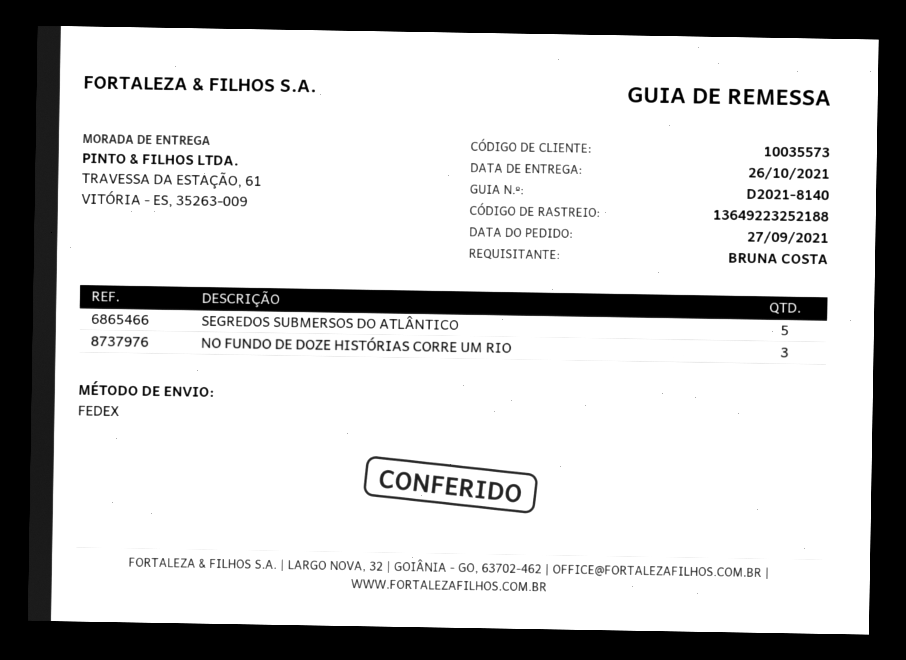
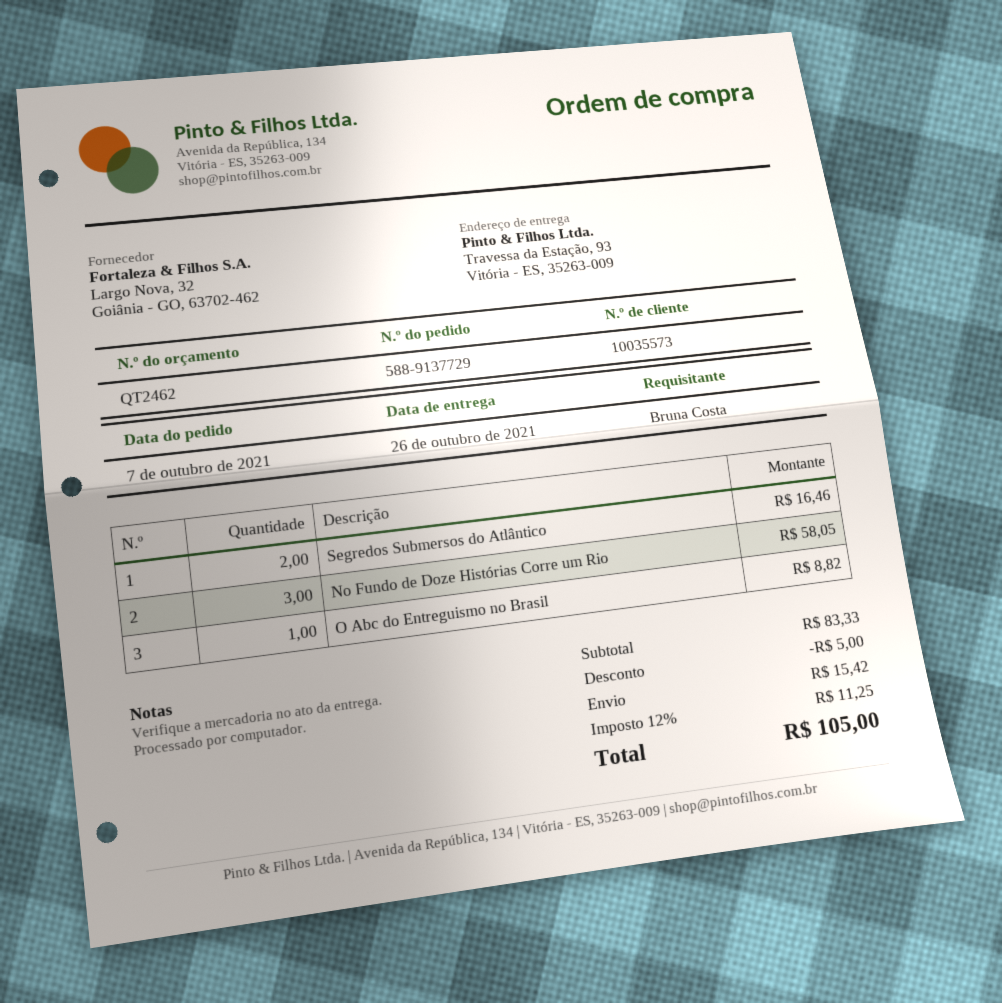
order date: 2021-09-27 -> 2021-10-07
ship to: TRAVESSA DA ESTAÇÃO, 61, VITÓRIA - ES, 35263-009 -> Travessa da Estação, 93, Vitória - ES, 35263-009
SEGREDOS SUBMERSOS DO ATLÂNTICO: 5 -> 2
O Abc do Entreguismo no Brasil: none -> 1

